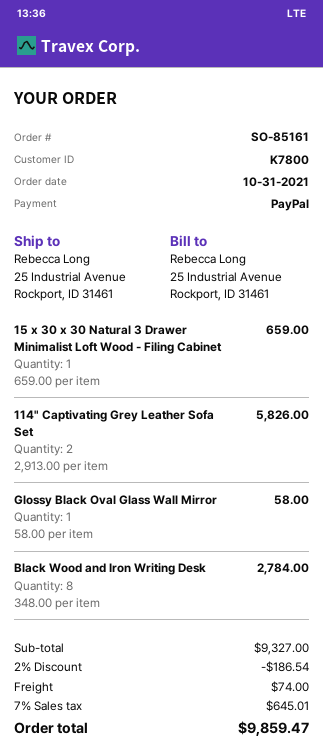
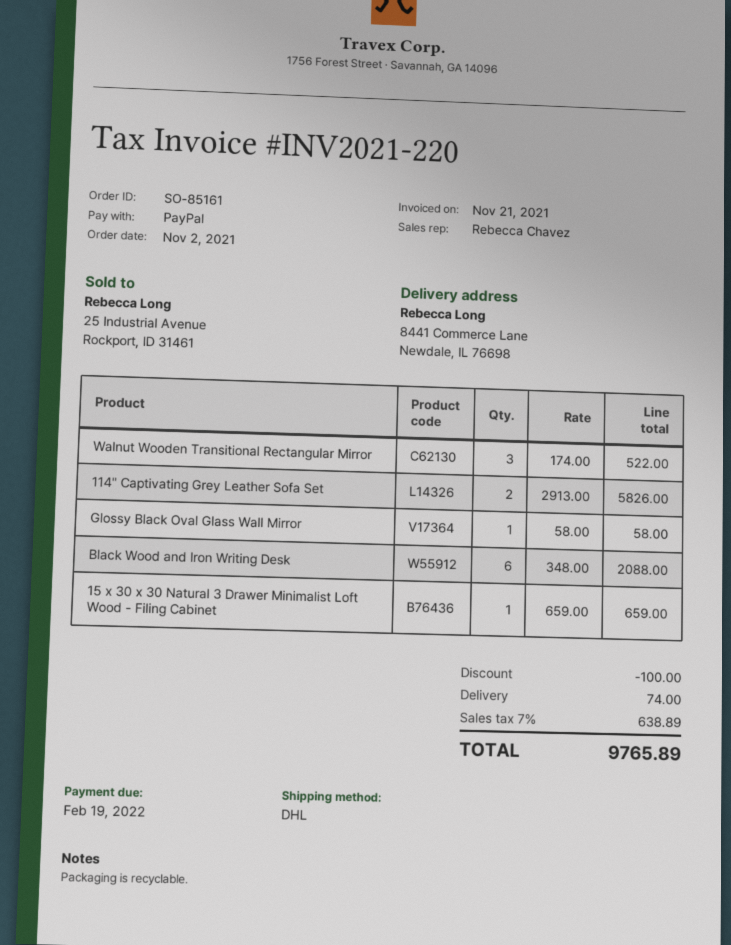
order date: 2021-10-31 -> 2021-11-02
ship to: 25 Industrial Avenue, Rockport, ID 31461 -> 8441 Commerce Lane, Newdale, IL 76698
Black Wood and Iron Writing Desk: 8 x 348.00 = 2784.00 -> 6 x 348.00 = 2088.00
Walnut Wooden Transitional Rectangular Mirror: none -> 3 x 174.00 = 522.00
discount: 186.54 -> 100.00
tax: 7% = 645.01 -> 7% = 638.89
total: 9859.47 -> 9765.89

